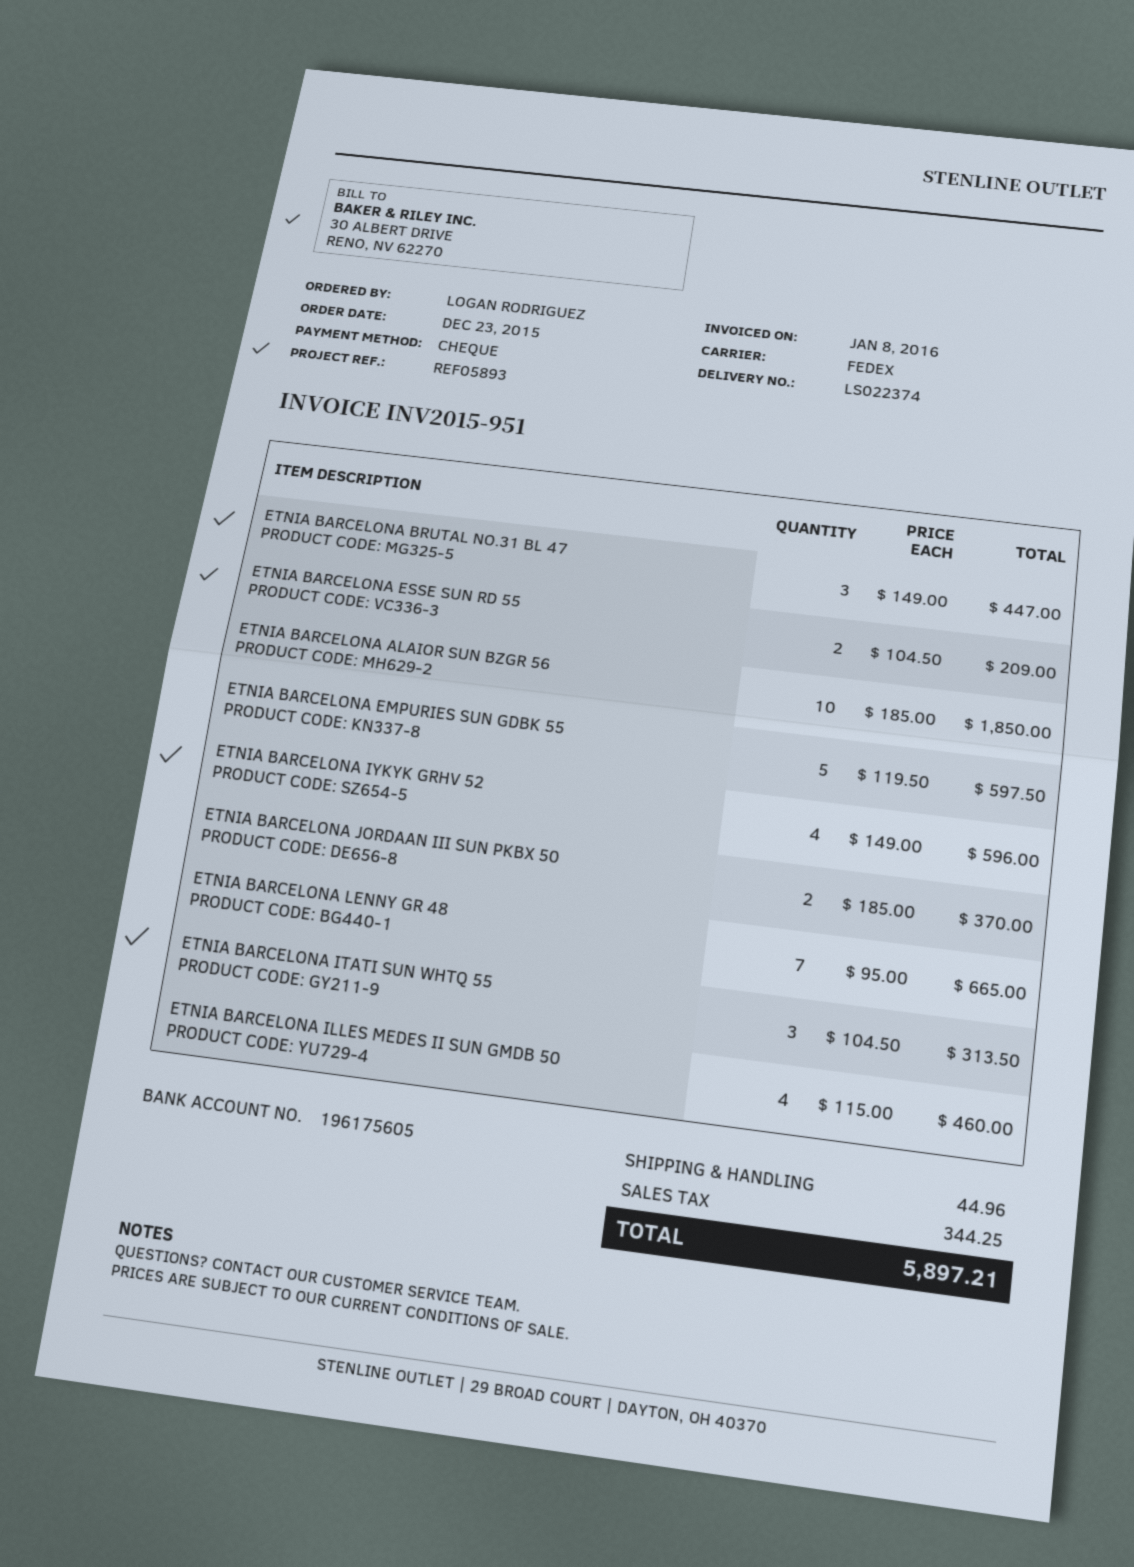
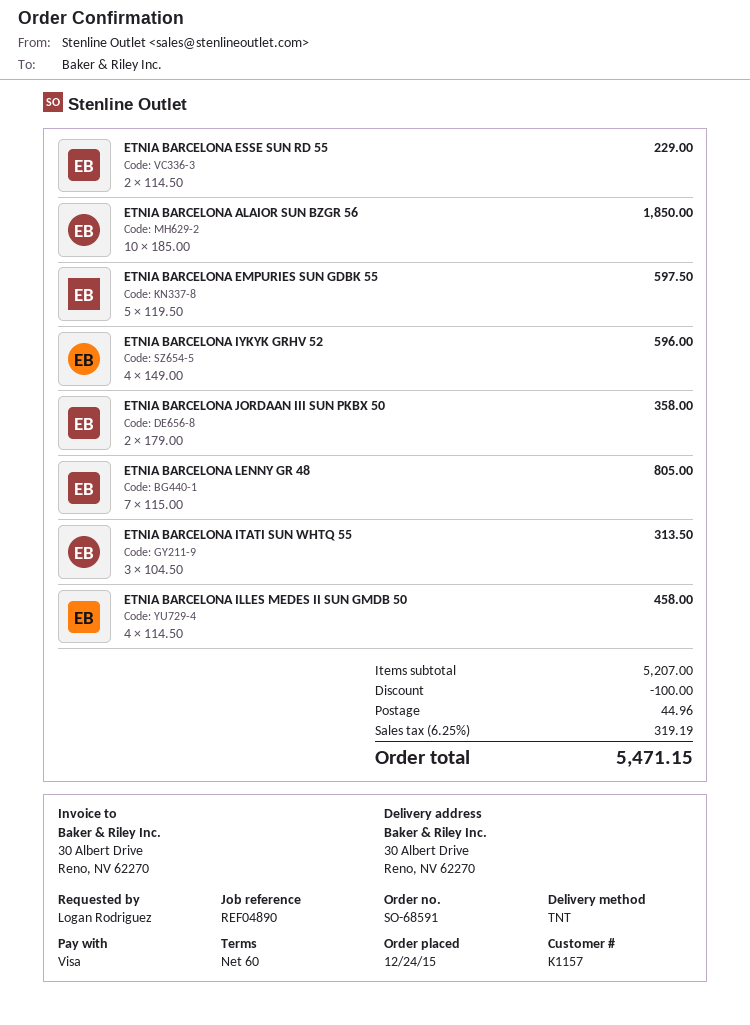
order date: 2015-12-23 -> 2015-12-24
reference: REF05893 -> REF04890
payment method: cheque -> Visa
shipping method: FedEx -> TNT
ETNIA BARCELONA BRUTAL NO.31 BL 47: 3 x 149.00 = 447.00 -> none
ETNIA BARCELONA ESSE SUN RD 55: 2 x 104.50 = 209.00 -> 2 x 114.50 = 229.00
ETNIA BARCELONA JORDAAN III SUN PKBX 50: 2 x 185.00 = 370.00 -> 2 x 179.00 = 358.00
ETNIA BARCELONA LENNY GR 48: 7 x 95.00 = 665.00 -> 7 x 115.00 = 805.00
ETNIA BARCELONA ILLES MEDES II SUN GMDB 50: 4 x 115.00 = 460.00 -> 4 x 114.50 = 458.00
discount: none -> 100.00
tax: 344.25 -> 319.19
total: 5897.21 -> 5471.15

